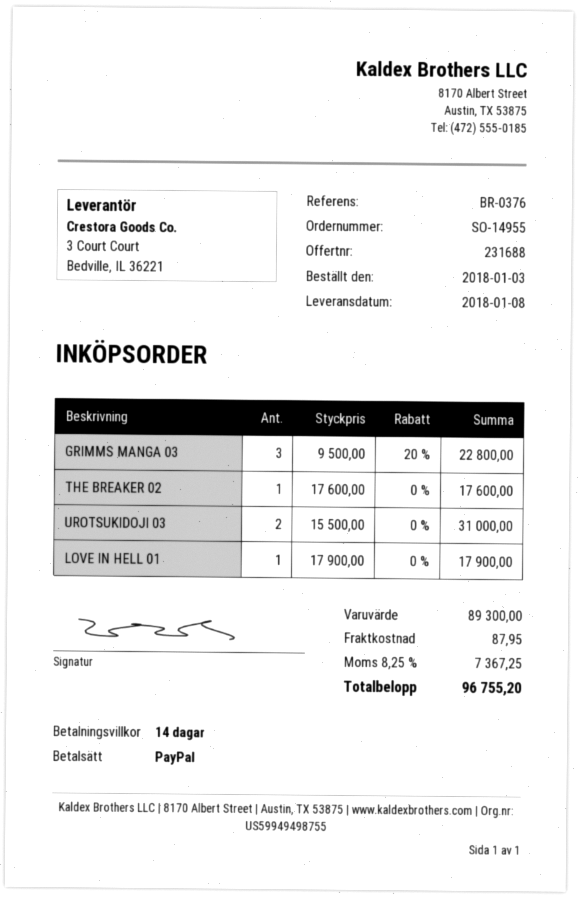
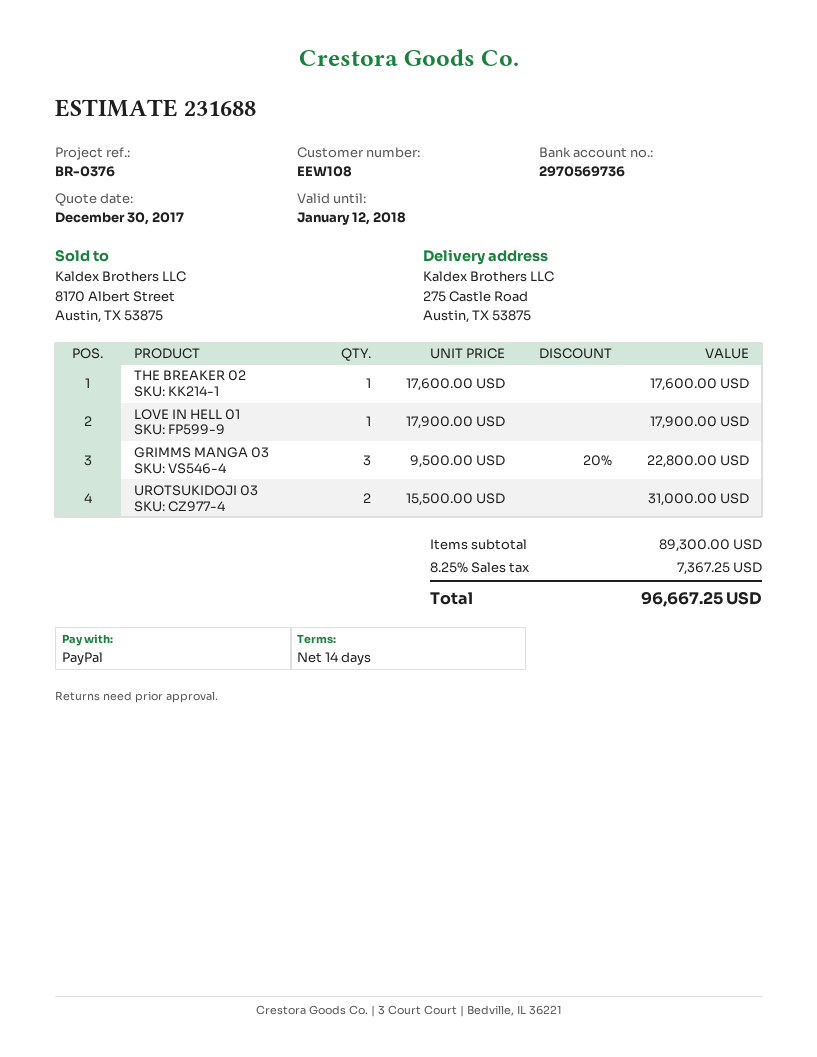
shipping: 87.95 -> none
total: 96755.20 -> 96667.25

